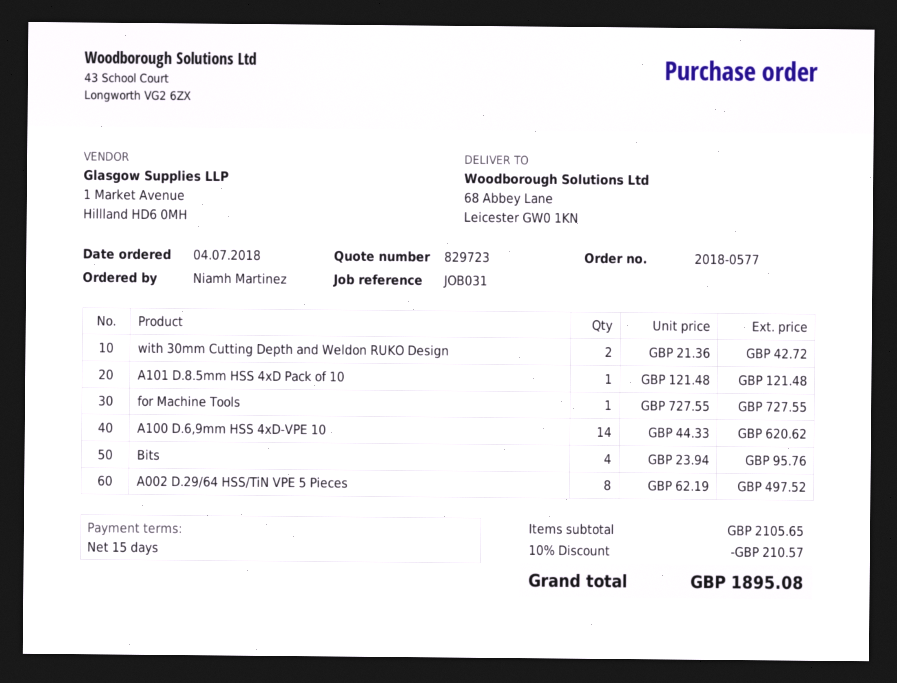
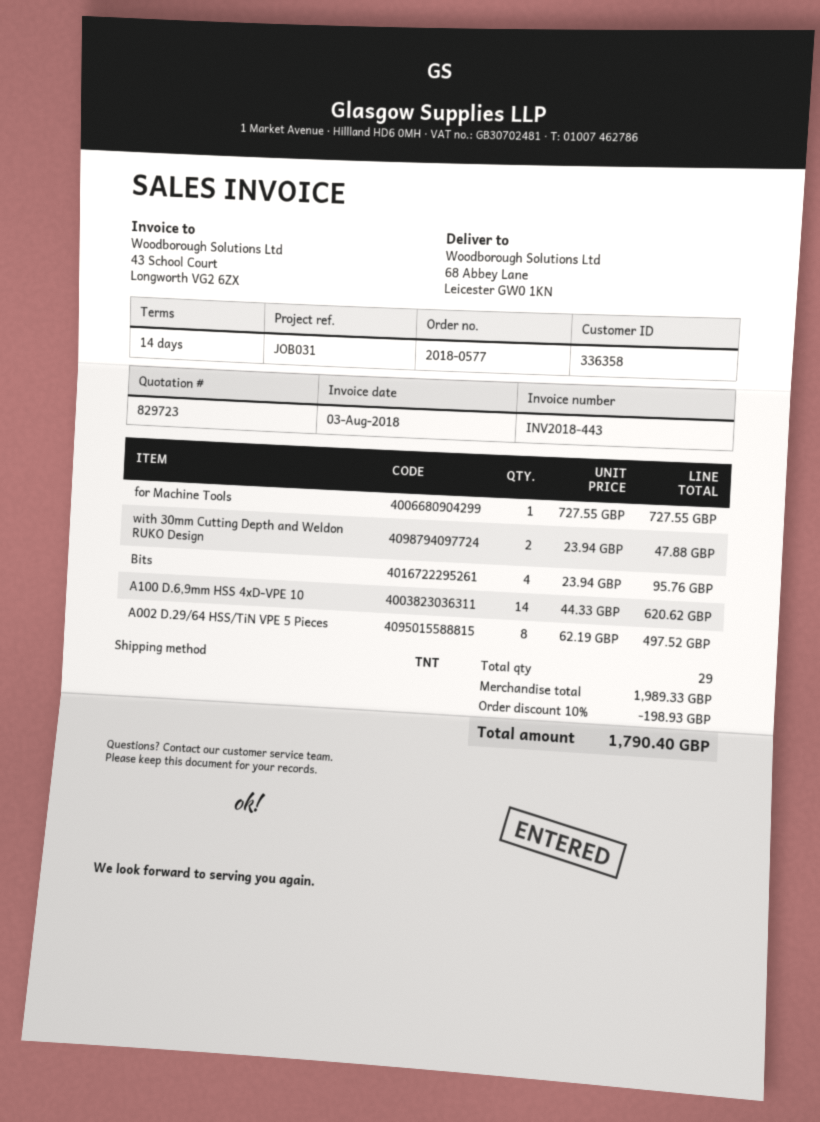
payment terms: 15 days -> 14 days
with 30mm Cutting Depth and Weldon RUKO Design: 2 x 21.36 = 42.72 -> 2 x 23.94 = 47.88
A101 D.8.5mm HSS 4xD Pack of 10: 1 x 121.48 = 121.48 -> none
subtotal: 2105.65 -> 1989.33
discount: 10% = 210.57 -> 10% = 198.93
total: 1895.08 -> 1790.40

